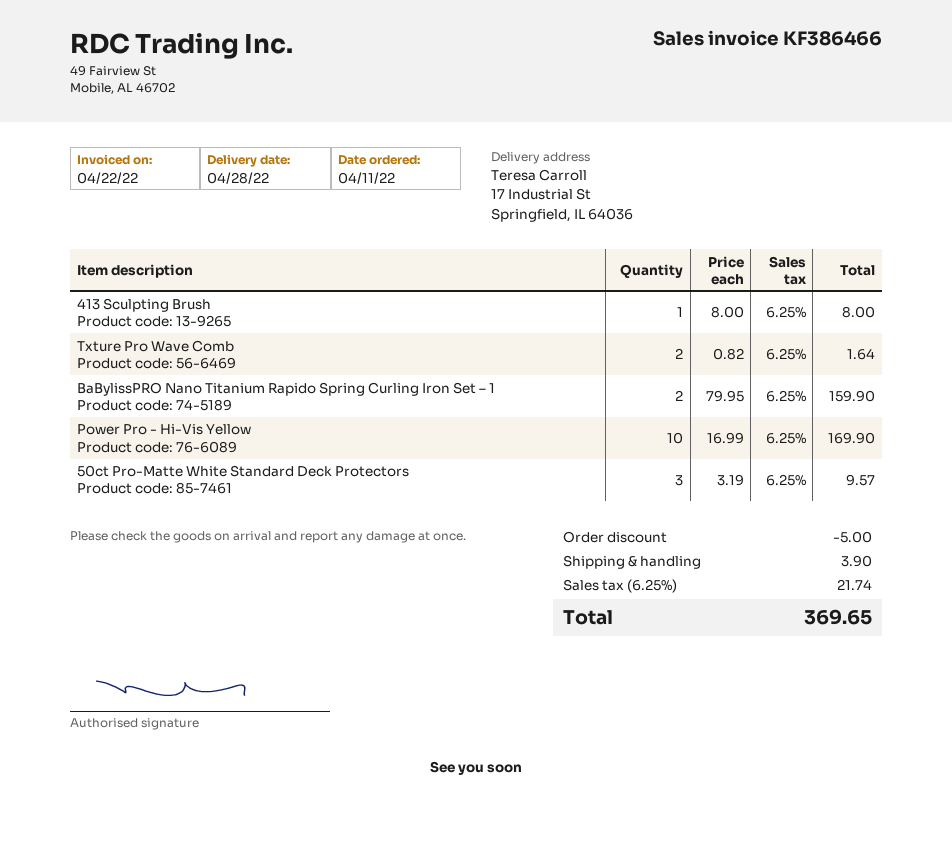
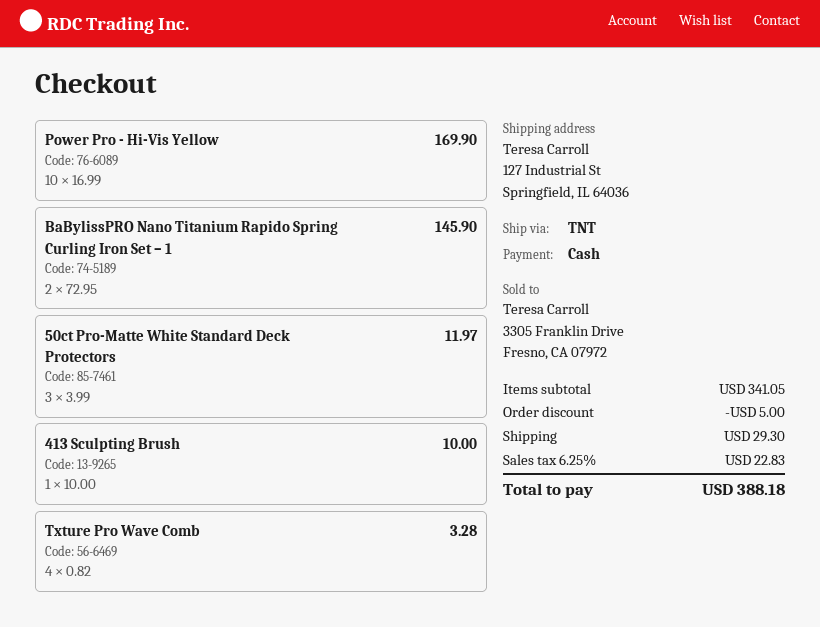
ship to: 17 Industrial St, Springfield, IL 64036 -> 127 Industrial St, Springfield, IL 64036
413 Sculpting Brush: 1 x 8.00 = 8.00 -> 1 x 10.00 = 10.00
Txture Pro Wave Comb: 2 x 0.82 = 1.64 -> 4 x 0.82 = 3.28
BaBylissPRO Nano Titanium Rapido Spring Curling Iron Set – 1: 2 x 79.95 = 159.90 -> 2 x 72.95 = 145.90
50ct Pro-Matte White Standard Deck Protectors: 3 x 3.19 = 9.57 -> 3 x 3.99 = 11.97
shipping: 3.90 -> 29.30
tax: 6.25% = 21.74 -> 6.25% = 22.83
total: 369.65 -> 388.18

